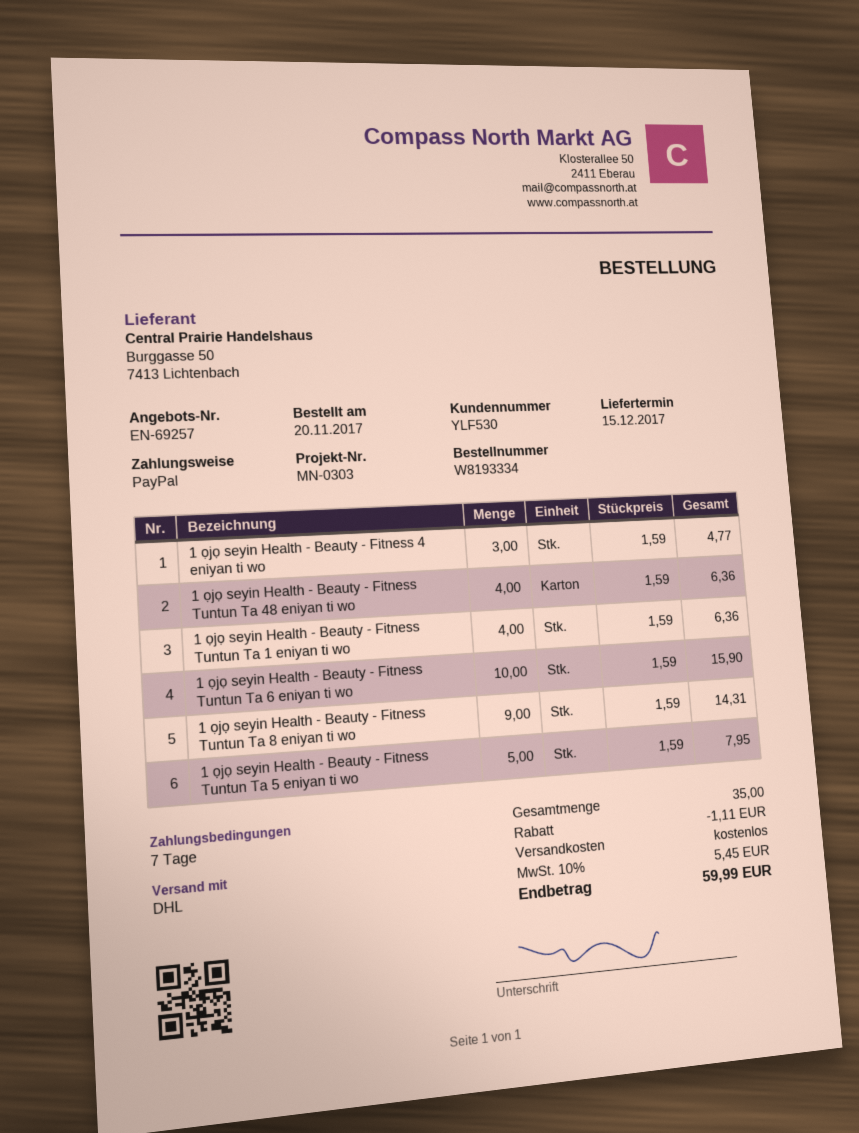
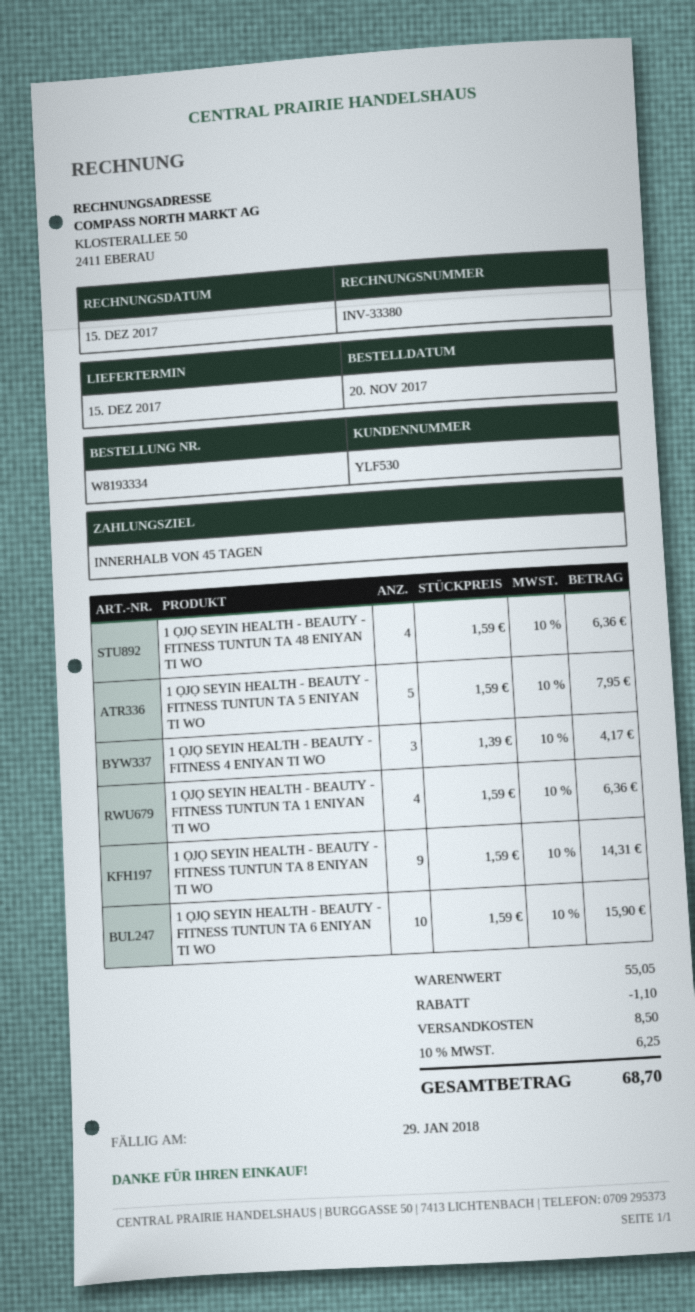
payment terms: 7 days -> 45 days
1 ọjọ seyin Health - Beauty - Fitness 4 eniyan ti wo: 3 x 1.59 = 4.77 -> 3 x 1.39 = 4.17
discount: 1.11 -> 1.10
shipping: 0.00 -> 8.50
tax: 10% = 5.45 -> 10% = 6.25
total: 59.99 -> 68.70

